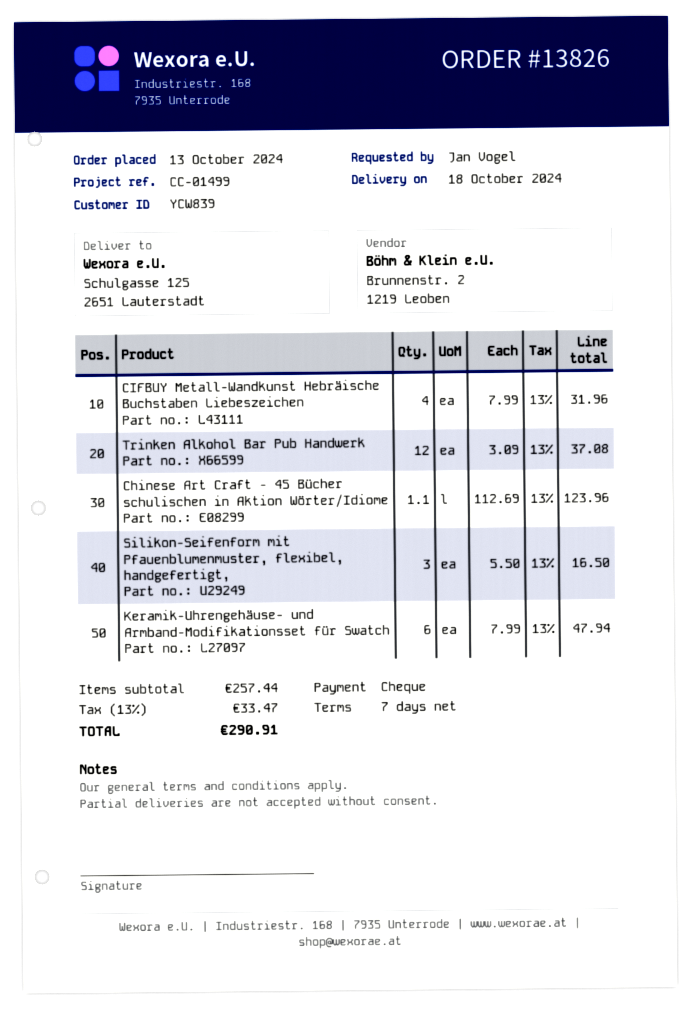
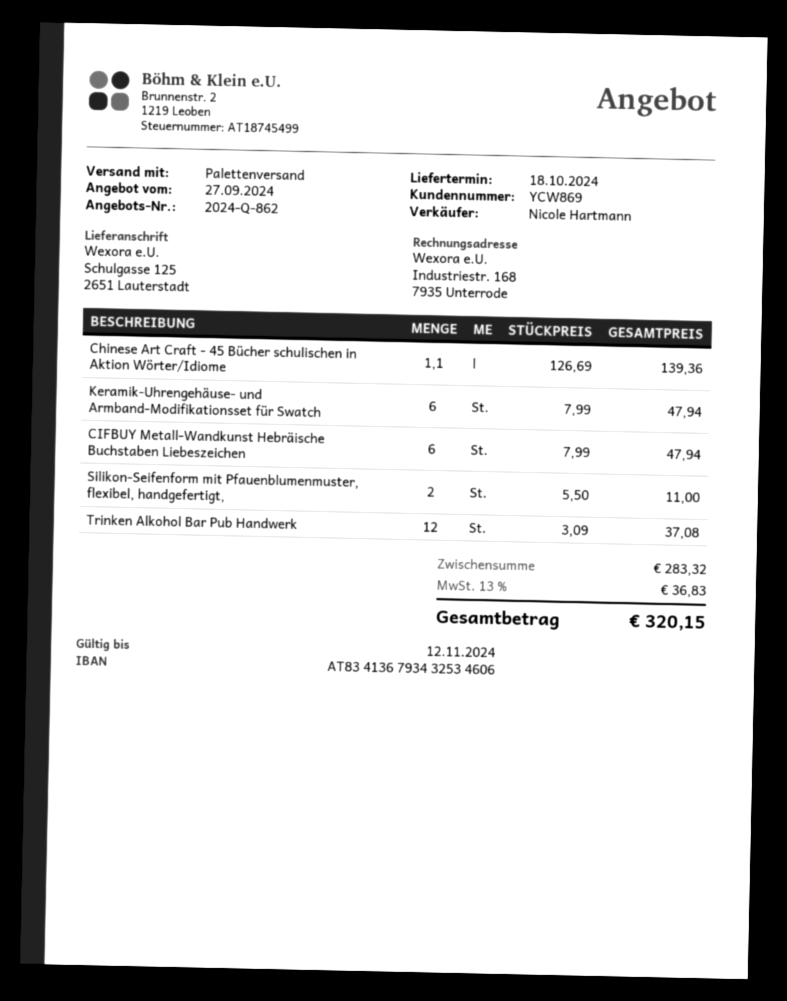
customer number: YCW839 -> YCW869
CIFBUY Metall-Wandkunst Hebräische Buchstaben Liebeszeichen: 4 x 7.99 = 31.96 -> 6 x 7.99 = 47.94
Chinese Art Craft - 45 Bücher schulischen in Aktion Wörter/Idiome: 1.1 x 112.69 = 123.96 -> 1.1 x 126.69 = 139.36
Silikon-Seifenform mit Pfauenblumenmuster, flexibel, handgefertigt,: 3 x 5.50 = 16.50 -> 2 x 5.50 = 11.00
subtotal: 257.44 -> 283.32
tax: 13% = 33.47 -> 13% = 36.83
total: 290.91 -> 320.15

